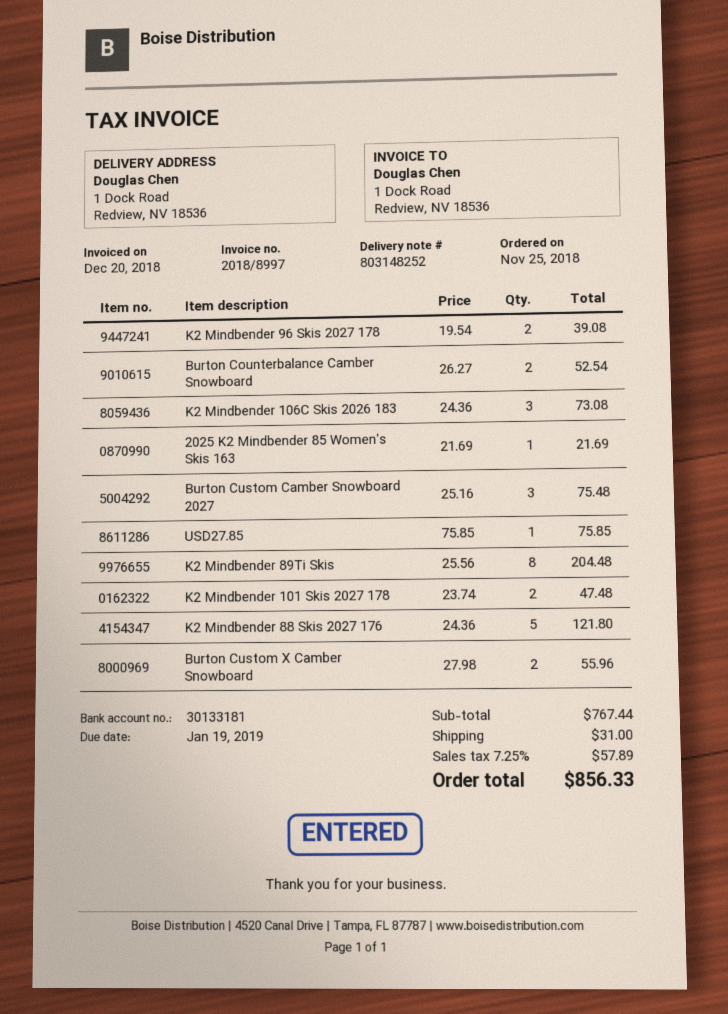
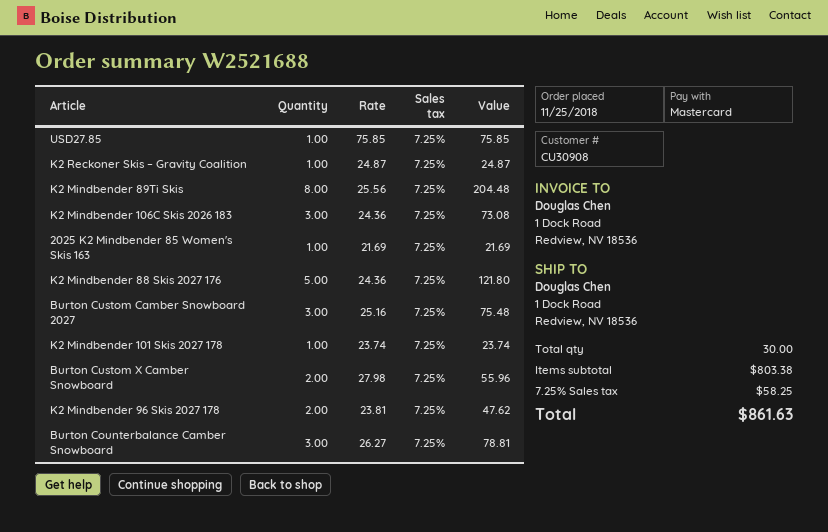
K2 Mindbender 96 Skis 2027 178: 2 x 19.54 = 39.08 -> 2 x 23.81 = 47.62
Burton Counterbalance Camber Snowboard: 2 x 26.27 = 52.54 -> 3 x 26.27 = 78.81
K2 Mindbender 101 Skis 2027 178: 2 x 23.74 = 47.48 -> 1 x 23.74 = 23.74
K2 Reckoner Skis – Gravity Coalition: none -> 1 x 24.87 = 24.87
subtotal: 767.44 -> 803.38
shipping: 31.00 -> none
tax: 7.25% = 57.89 -> 7.25% = 58.25
total: 856.33 -> 861.63

